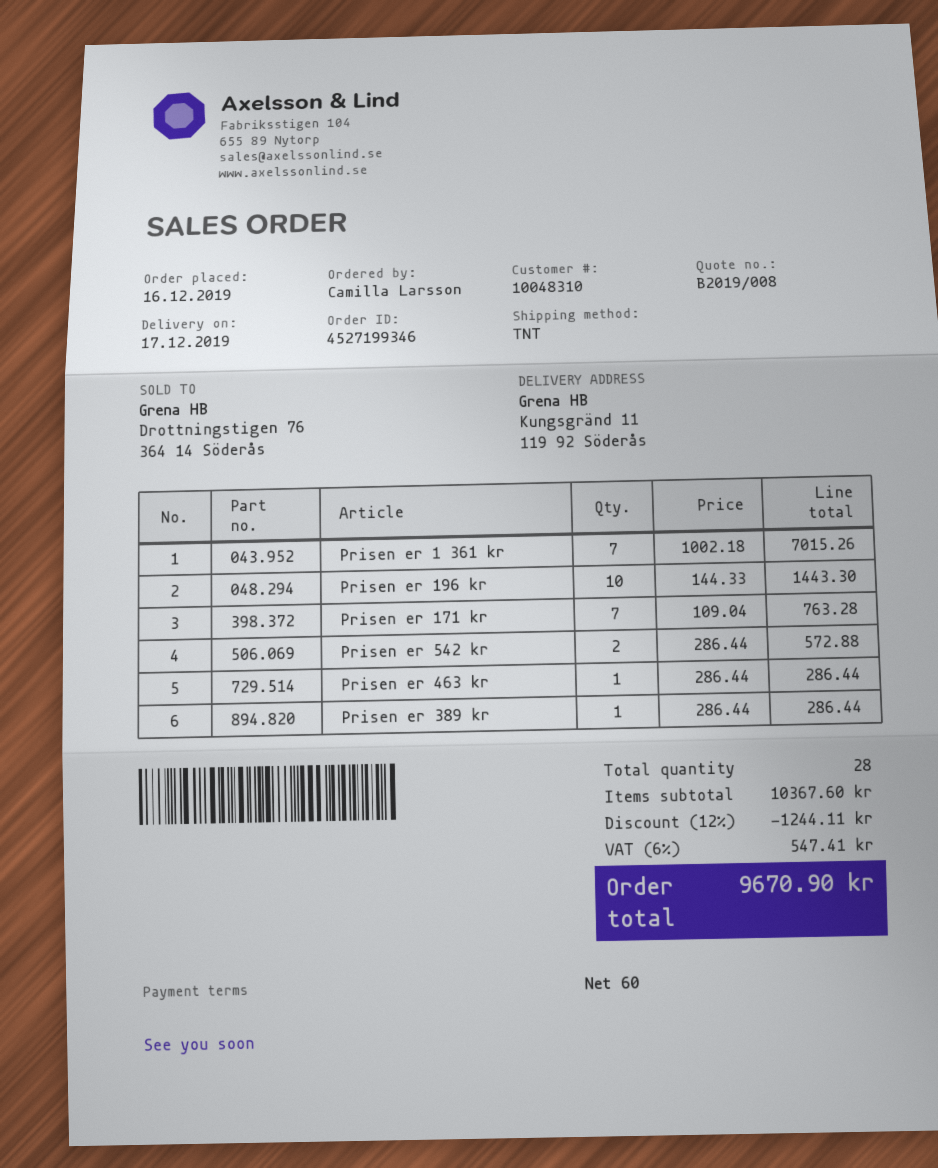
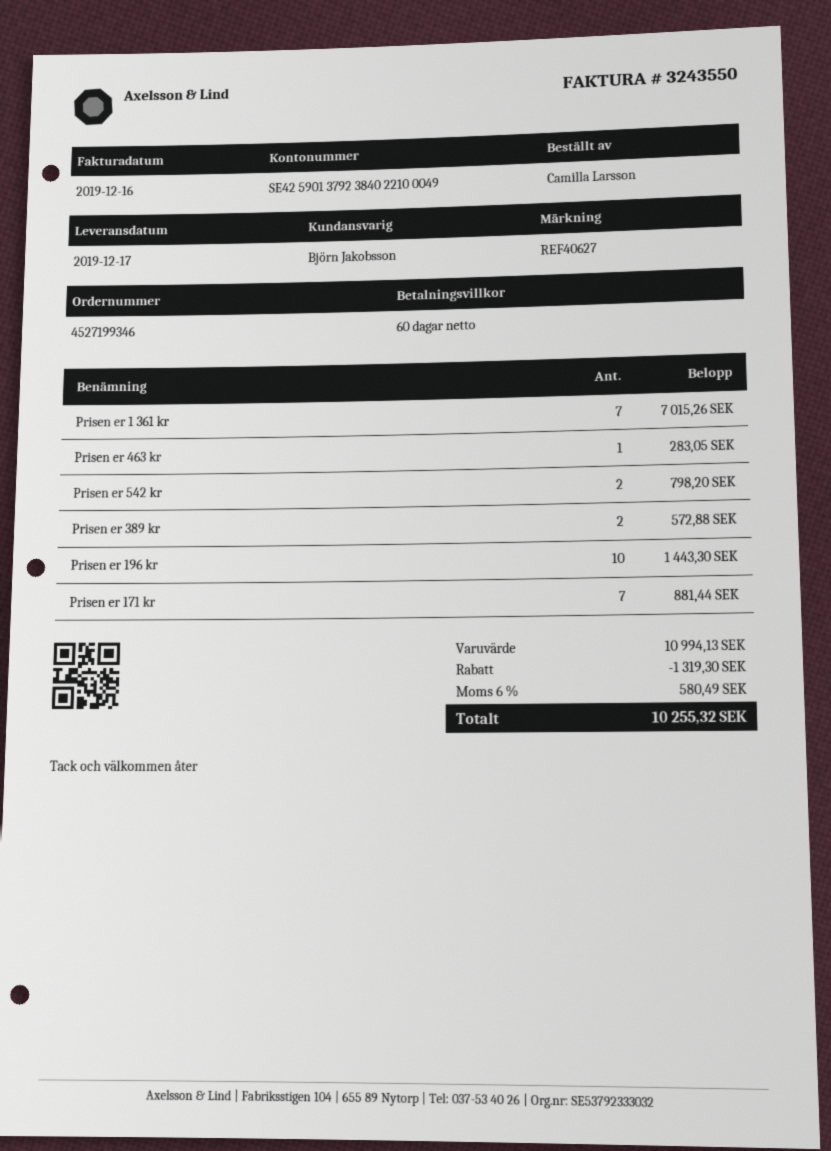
Prisen er 171 kr: 7 for 763.28 -> 7 for 881.44
Prisen er 542 kr: 2 for 572.88 -> 2 for 798.20
Prisen er 463 kr: 1 for 286.44 -> 1 for 283.05
Prisen er 389 kr: 1 for 286.44 -> 2 for 572.88
subtotal: 10367.60 -> 10994.13
discount: 1244.11 -> 1319.30
tax: 6% = 547.41 -> 6% = 580.49
total: 9670.90 -> 10255.32

